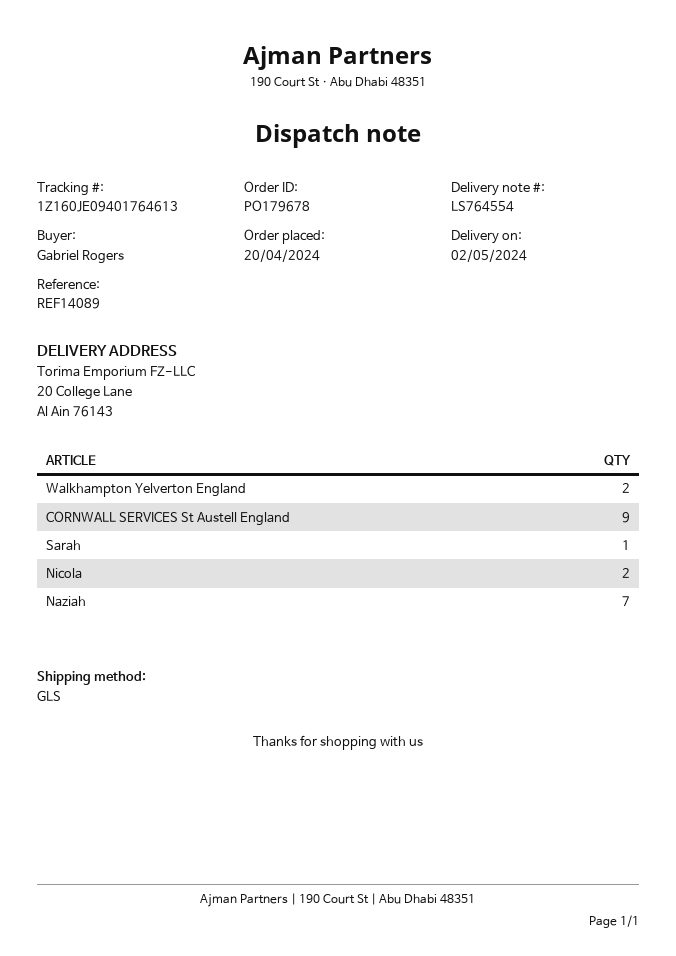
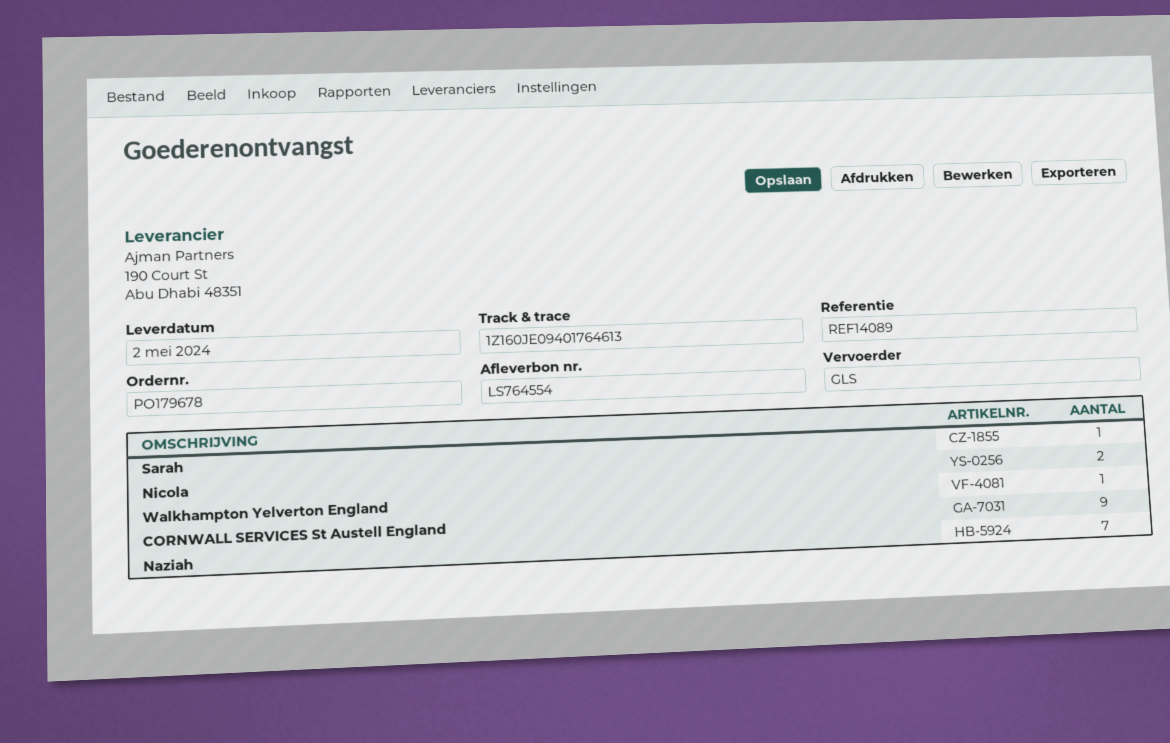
Walkhampton Yelverton England: 2 -> 1

